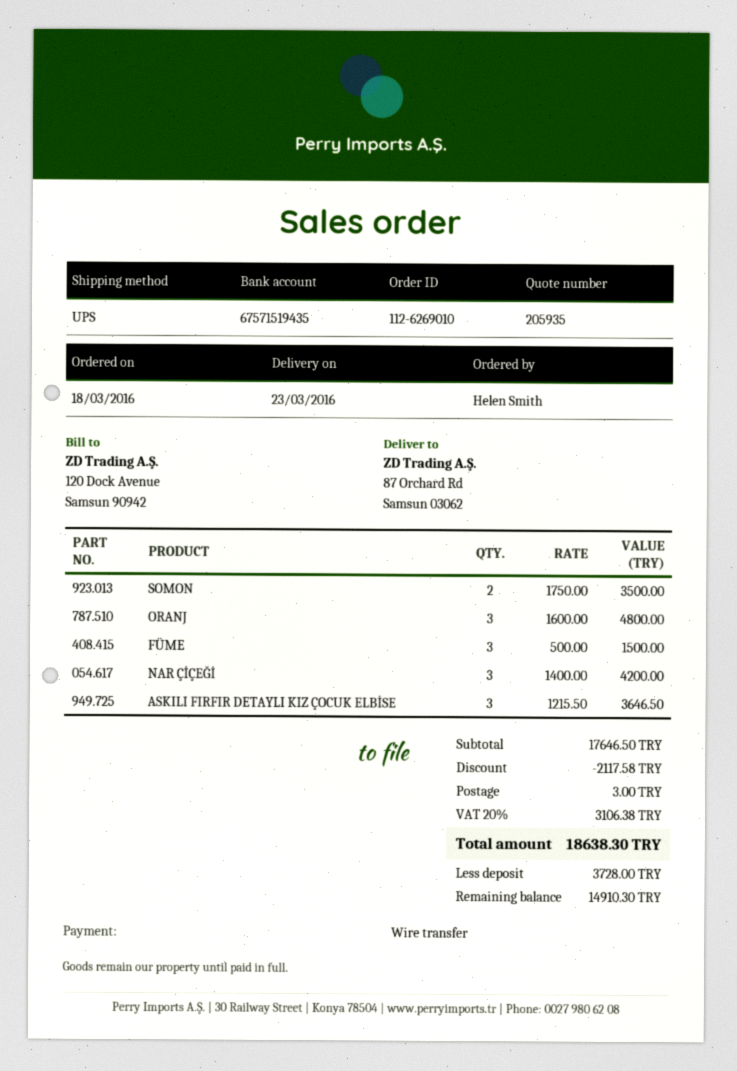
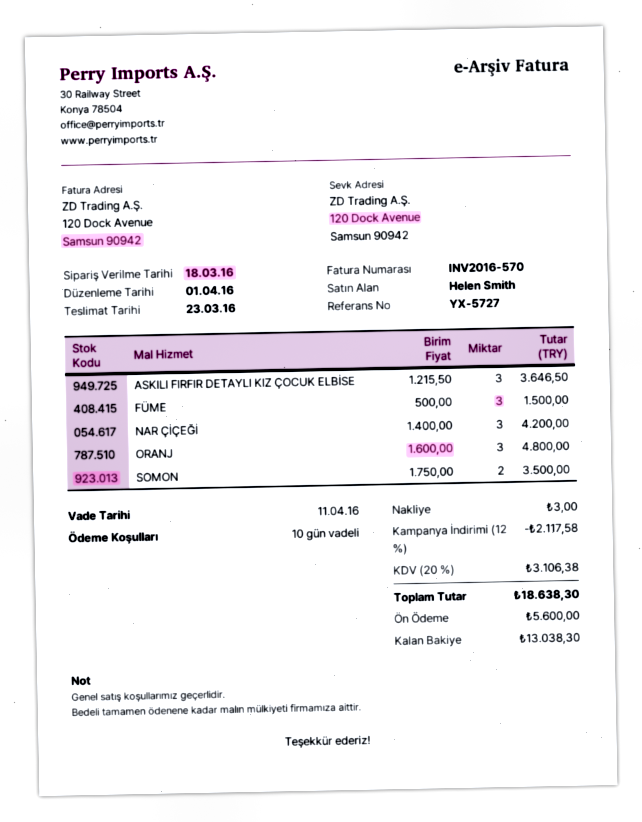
ship to: 87 Orchard Rd, Samsun 03062 -> 120 Dock Avenue, Samsun 90942
deposit: 3728.00 -> 5600.00
balance: 14910.30 -> 13038.30

